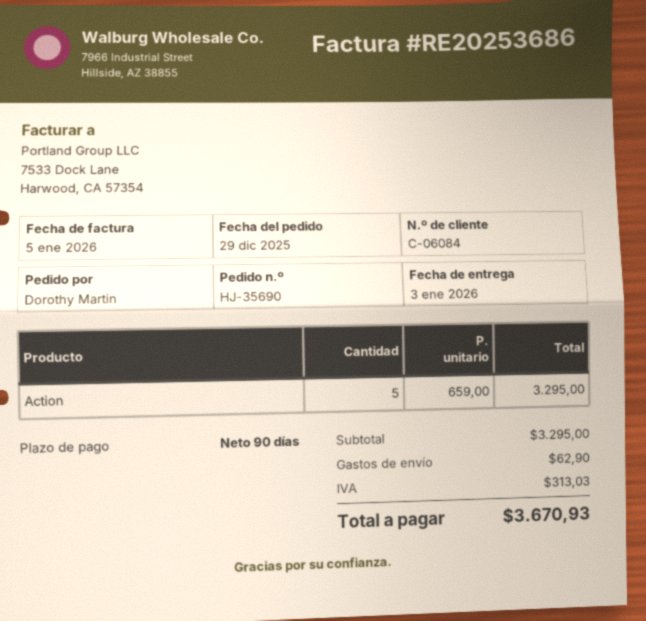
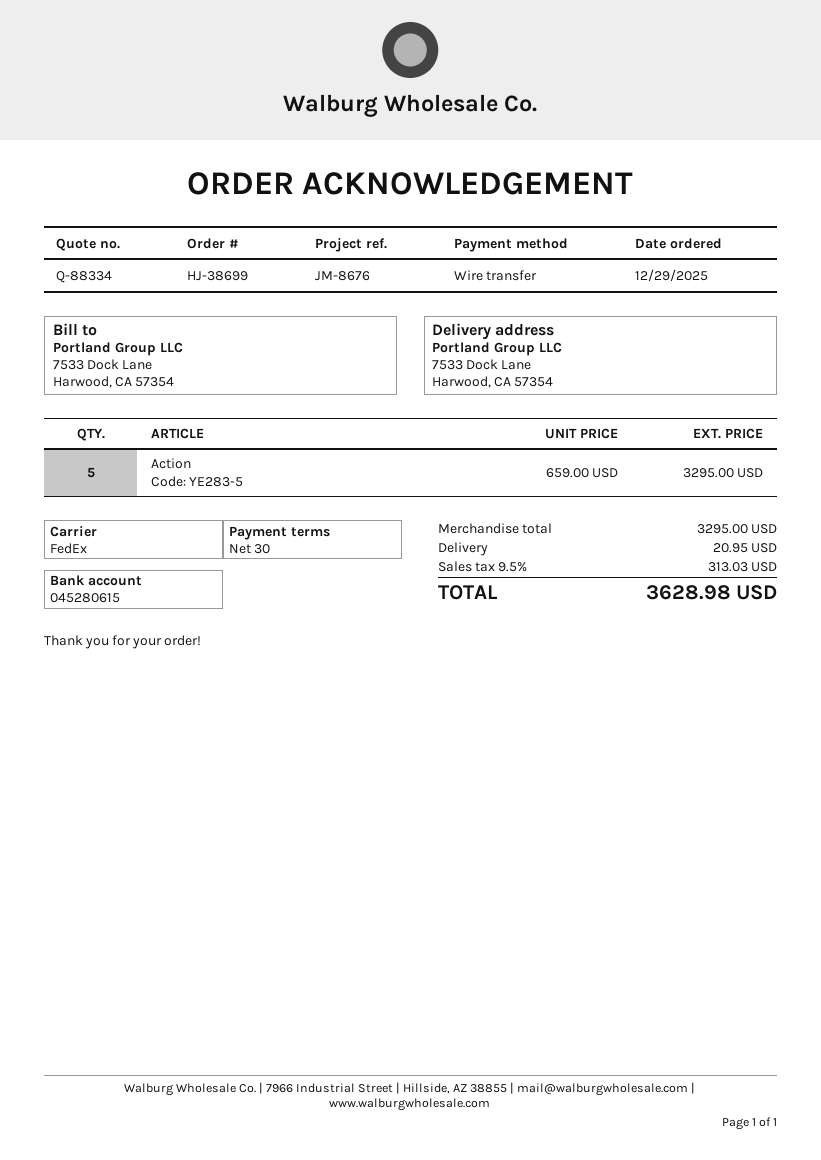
order number: HJ-35690 -> HJ-38699
payment terms: 90 days -> 30 days
shipping: 62.90 -> 20.95
total: 3670.93 -> 3628.98

